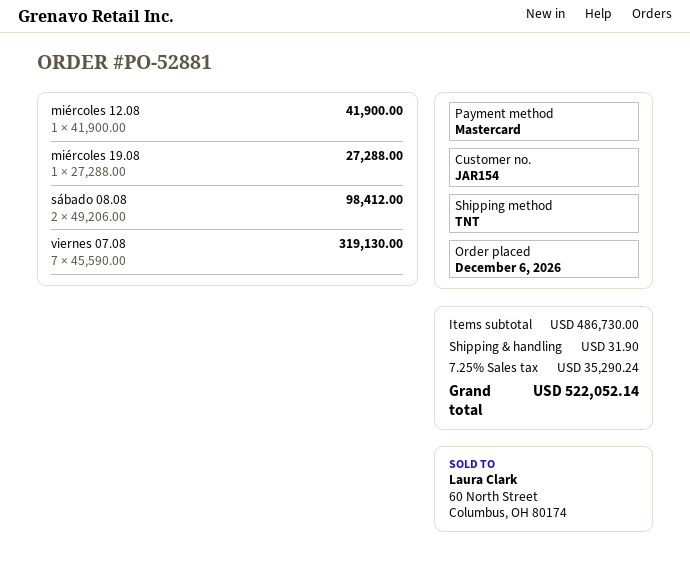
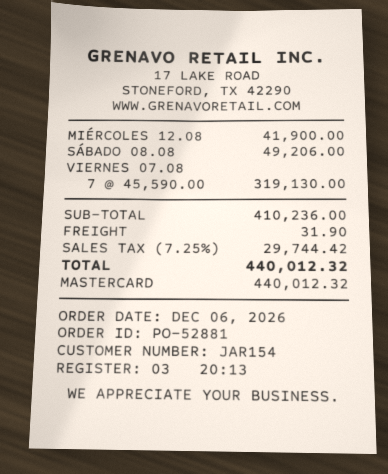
miércoles 19.08: 1 x 27288.00 = 27288.00 -> none
sábado 08.08: 2 x 49206.00 = 98412.00 -> 1 x 49206.00 = 49206.00
subtotal: 486730.00 -> 410236.00
tax: 7.25% = 35290.24 -> 7.25% = 29744.42
total: 522052.14 -> 440012.32

